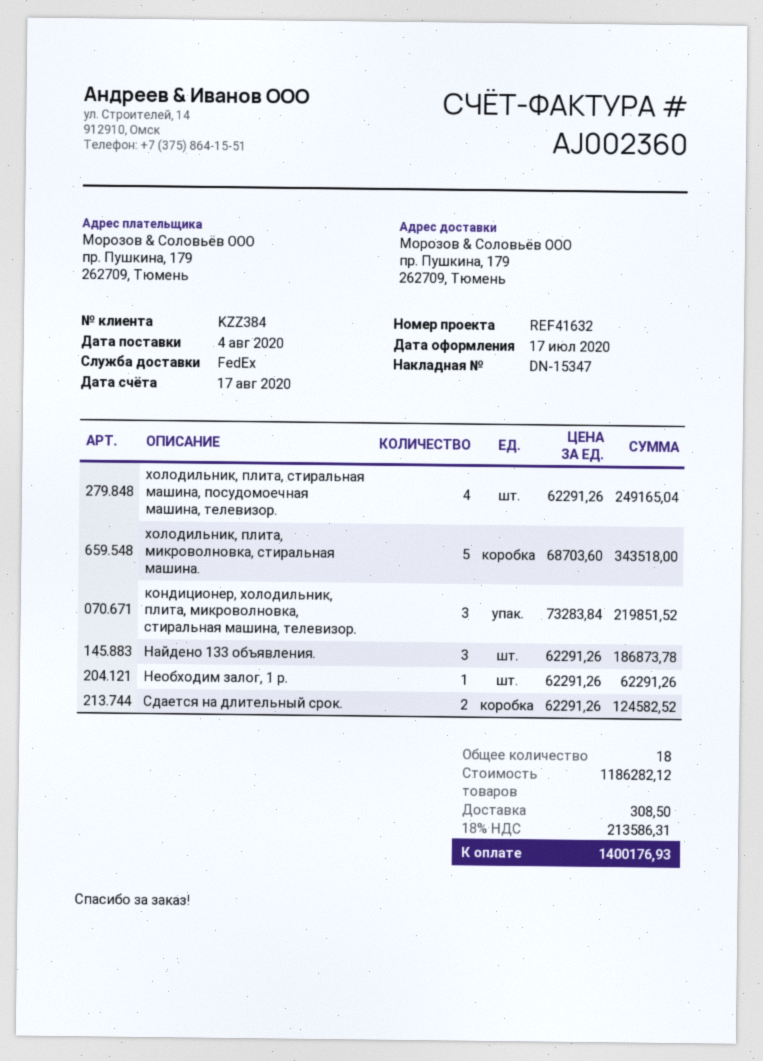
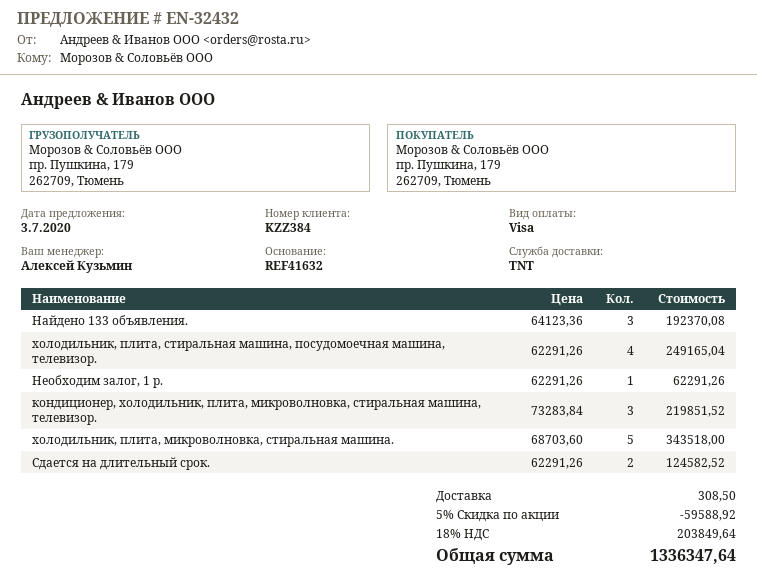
shipping method: FedEx -> TNT
Найдено 133 объявления.: 3 x 62291.26 = 186873.78 -> 3 x 64123.36 = 192370.08
discount: none -> 5% = 59588.92
tax: 18% = 213586.31 -> 18% = 203849.64
total: 1400176.93 -> 1336347.64

